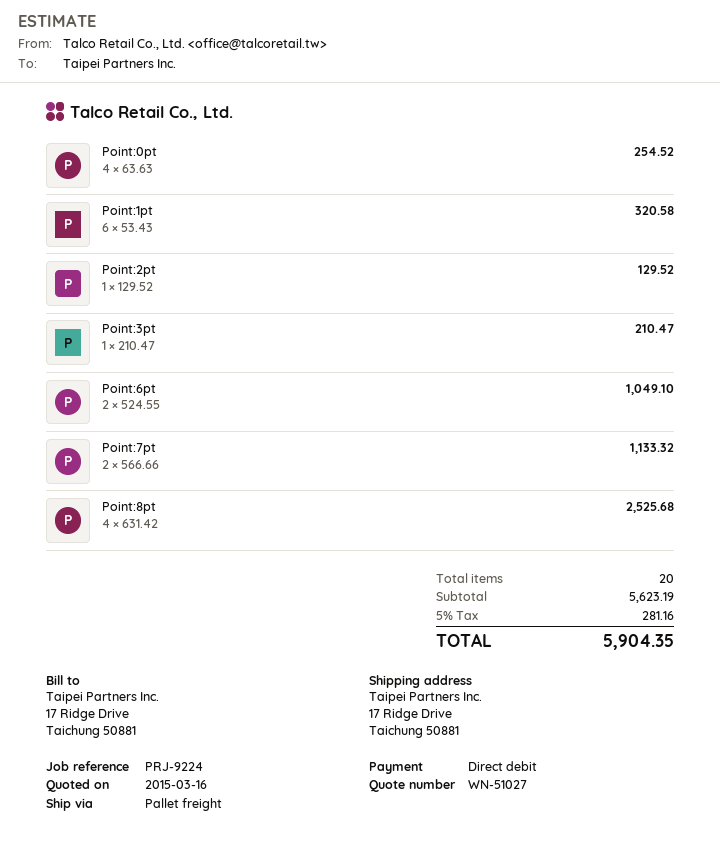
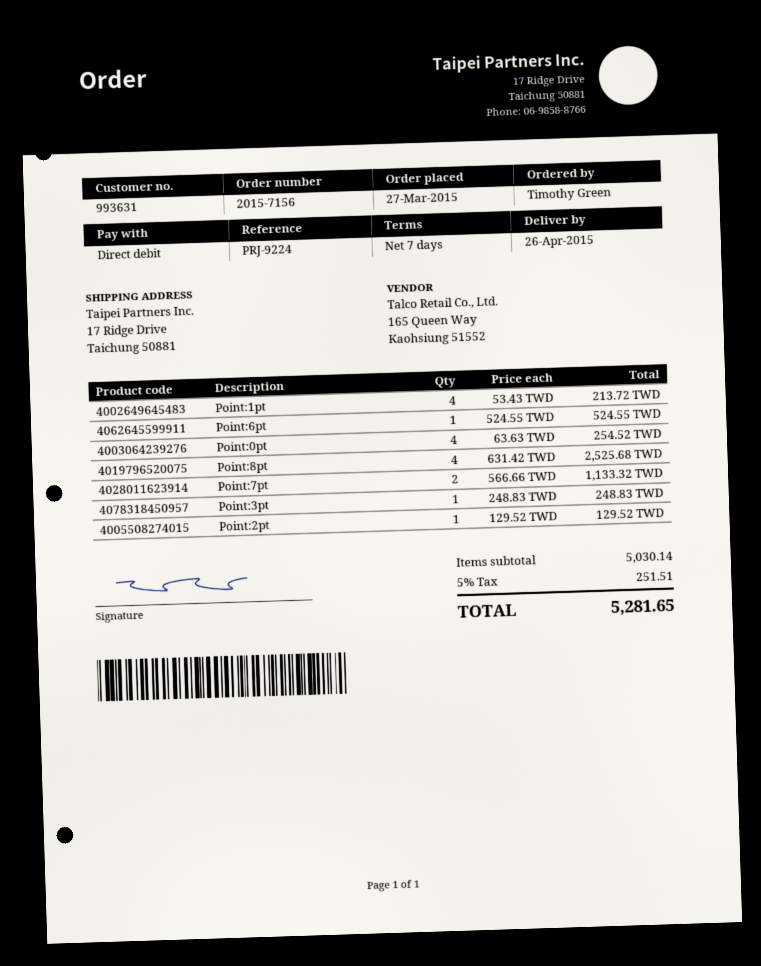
Point:1pt: 6 x 53.43 = 320.58 -> 4 x 53.43 = 213.72
Point:3pt: 1 x 210.47 = 210.47 -> 1 x 248.83 = 248.83
Point:6pt: 2 x 524.55 = 1049.10 -> 1 x 524.55 = 524.55
subtotal: 5623.19 -> 5030.14
tax: 5% = 281.16 -> 5% = 251.51
total: 5904.35 -> 5281.65

